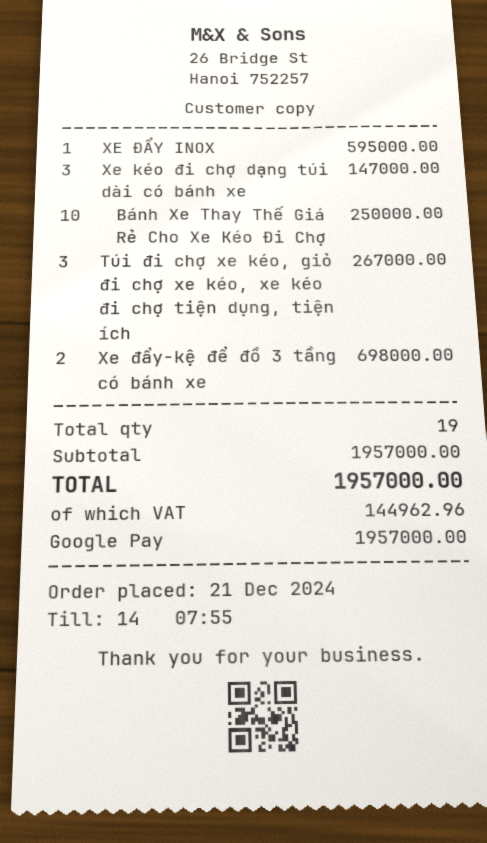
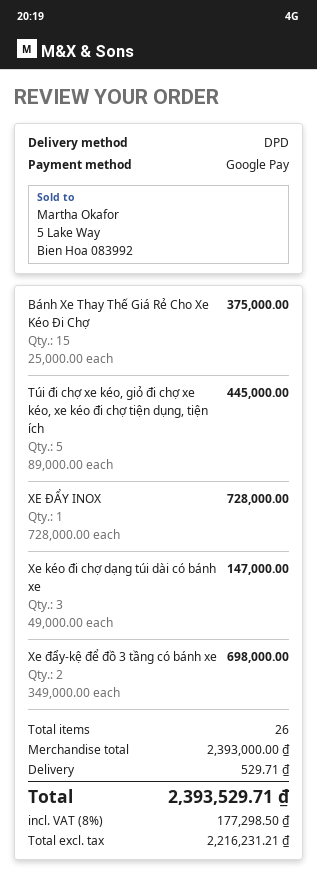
XE ĐẨY INOX: 1 for 595000.00 -> 1 for 728000.00
Bánh Xe Thay Thế Giá Rẻ Cho Xe Kéo Đi Chợ: 10 for 250000.00 -> 15 for 375000.00
Túi đi chợ xe kéo, giỏ đi chợ xe kéo, xe kéo đi chợ tiện dụng, tiện ích: 3 for 267000.00 -> 5 for 445000.00
total quantity: 19 -> 26
subtotal: 1957000.00 -> 2393000.00
shipping: none -> 529.71
tax: 144962.96 -> 177298.50
total: 1957000.00 -> 2393529.71

